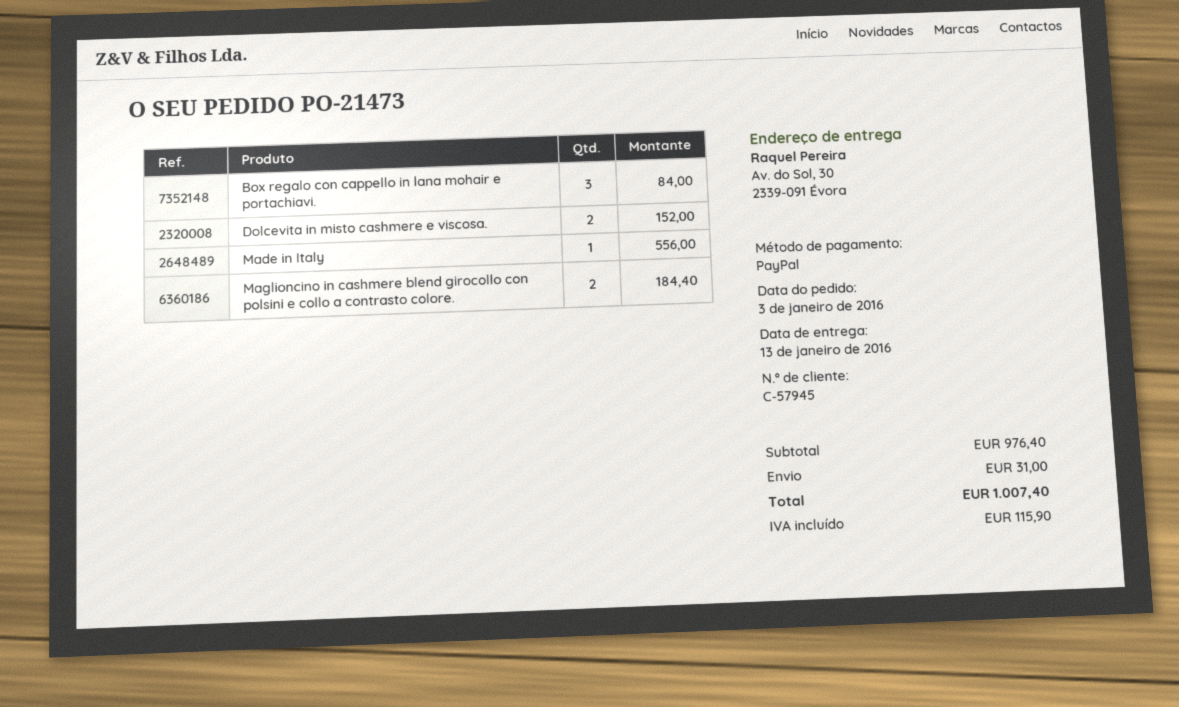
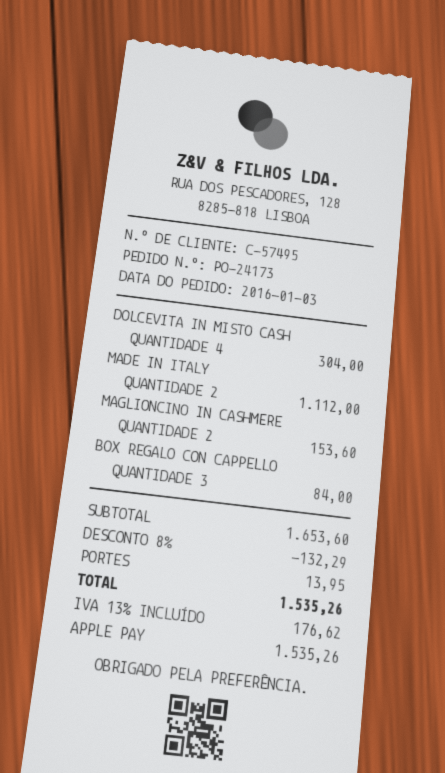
order number: PO-21473 -> PO-24173
customer number: C-57945 -> C-57495
payment method: PayPal -> Apple Pay
Dolcevita in misto cashmere e viscosa.: 2 for 152.00 -> 4 for 304.00
Made in Italy: 1 for 556.00 -> 2 for 1112.00
Maglioncino in cashmere blend girocollo con polsini e collo a contrasto colore.: 2 for 184.40 -> 2 for 153.60
subtotal: 976.40 -> 1653.60
discount: none -> 8% = 132.29
shipping: 31.00 -> 13.95
tax: 115.90 -> 176.62
total: 1007.40 -> 1535.26

